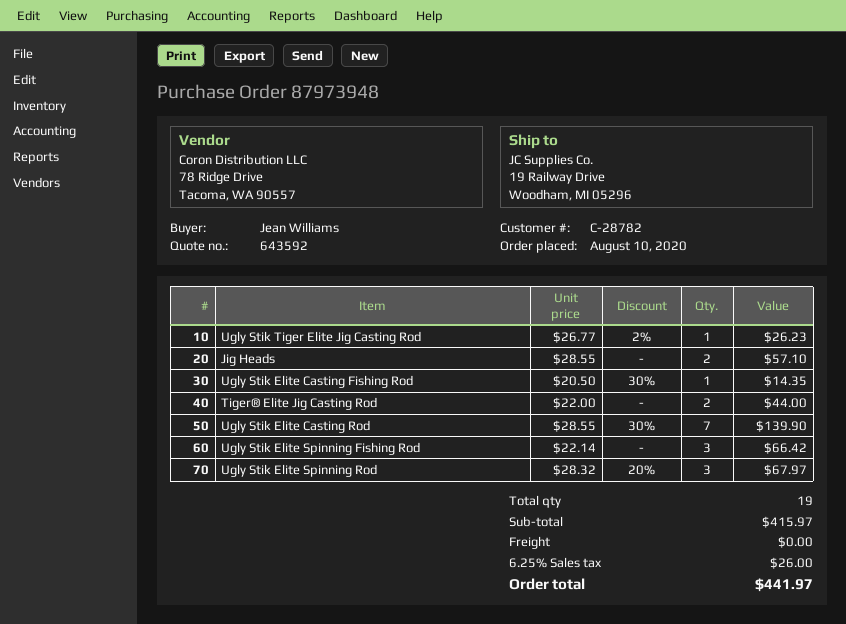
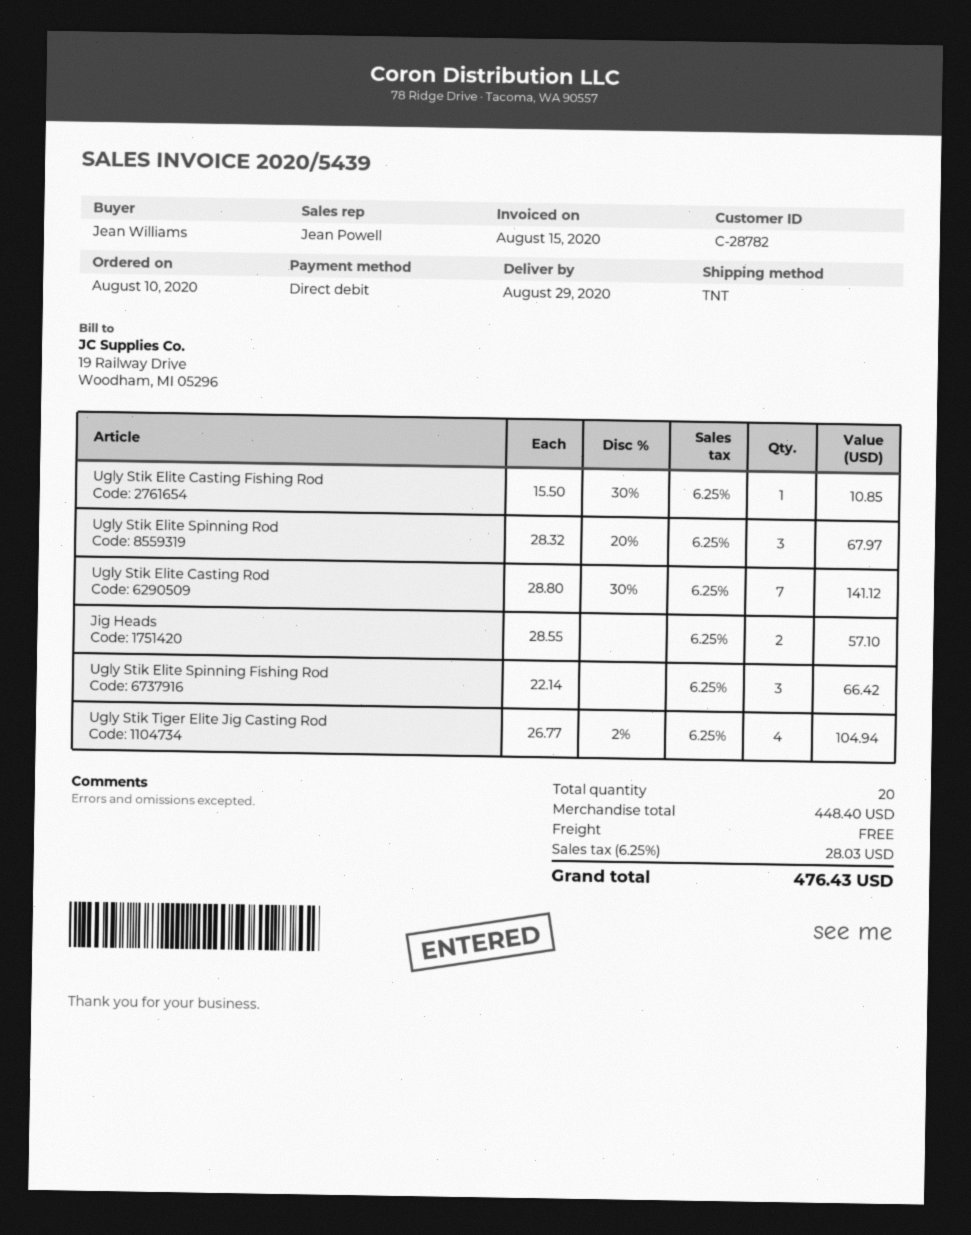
Ugly Stik Tiger Elite Jig Casting Rod: 1 x 26.77 - 2% = 26.23 -> 4 x 26.77 - 2% = 104.94
Ugly Stik Elite Casting Fishing Rod: 1 x 20.50 - 30% = 14.35 -> 1 x 15.50 - 30% = 10.85
Tiger® Elite Jig Casting Rod: 2 x 22.00 = 44.00 -> none
Ugly Stik Elite Casting Rod: 7 x 28.55 - 30% = 139.90 -> 7 x 28.80 - 30% = 141.12
total quantity: 19 -> 20
subtotal: 415.97 -> 448.40
tax: 6.25% = 26.00 -> 6.25% = 28.03
total: 441.97 -> 476.43

